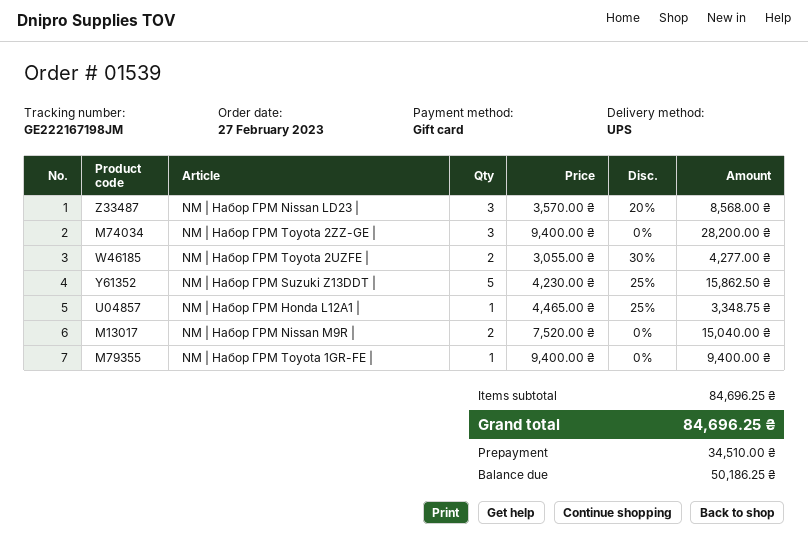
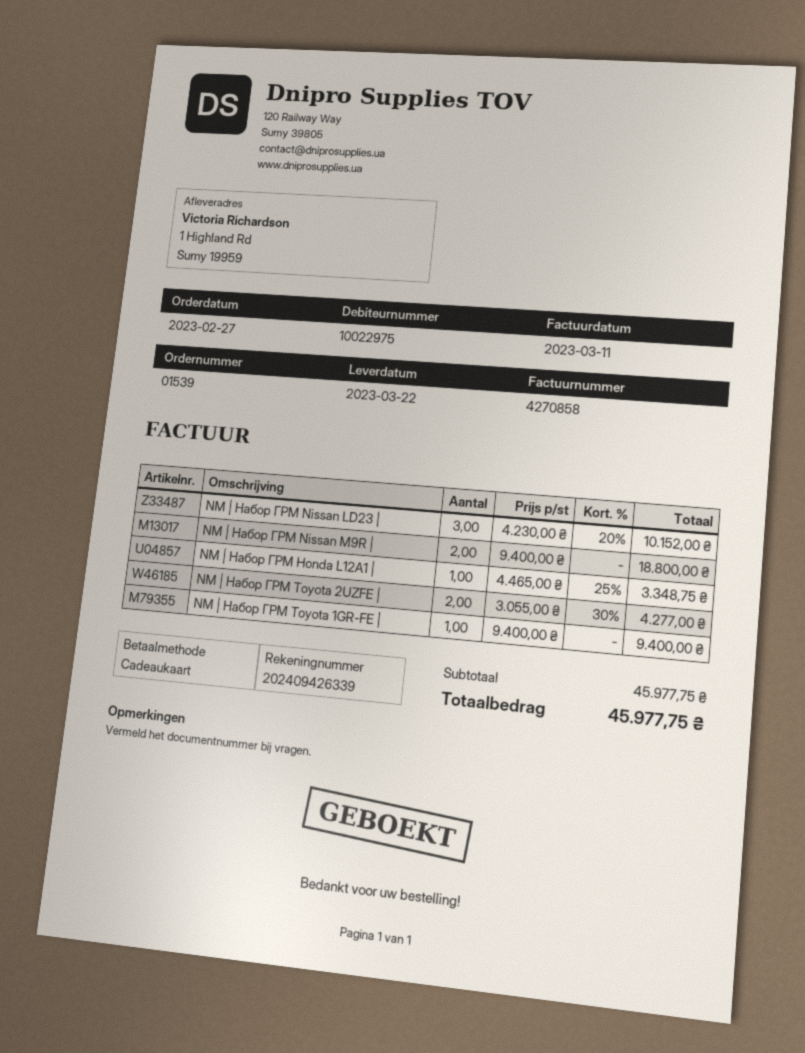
NM | Набор ГРМ Nissan LD23 |: 3 x 3570.00 - 20% = 8568.00 -> 3 x 4230.00 - 20% = 10152.00
NM | Набор ГРМ Toyota 2ZZ-GE |: 3 x 9400.00 = 28200.00 -> none
NM | Набор ГРМ Suzuki Z13DDT |: 5 x 4230.00 - 25% = 15862.50 -> none
NM | Набор ГРМ Nissan M9R |: 2 x 7520.00 = 15040.00 -> 2 x 9400.00 = 18800.00
subtotal: 84696.25 -> 45977.75
total: 84696.25 -> 45977.75

